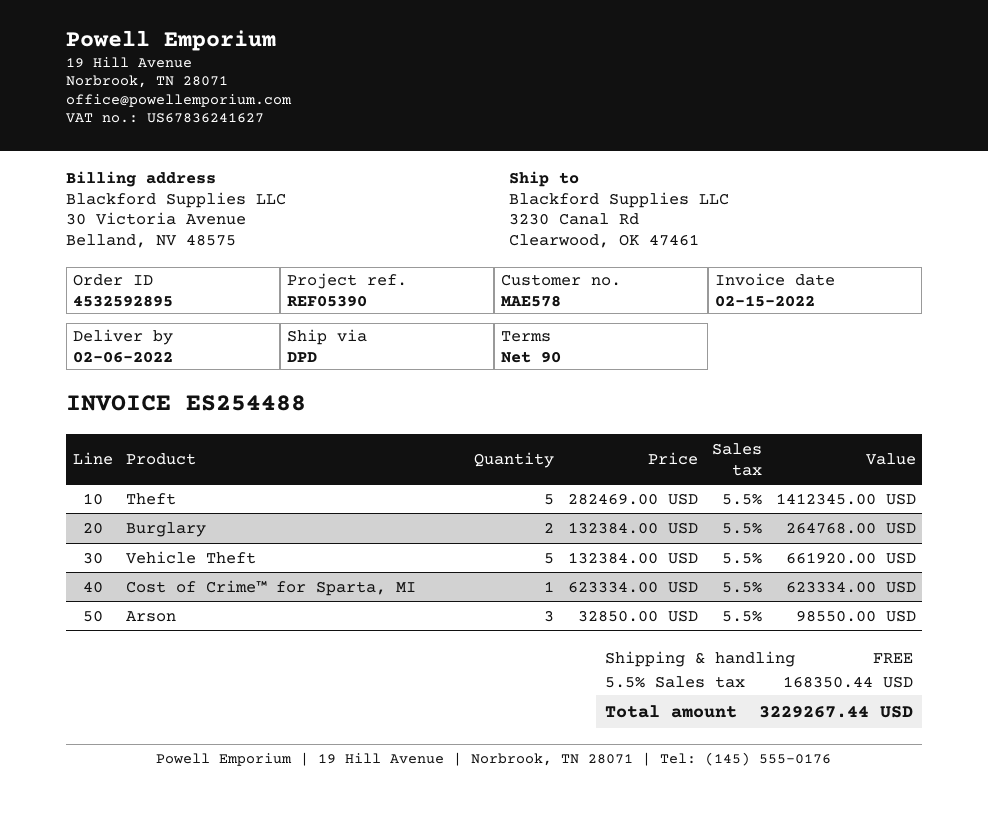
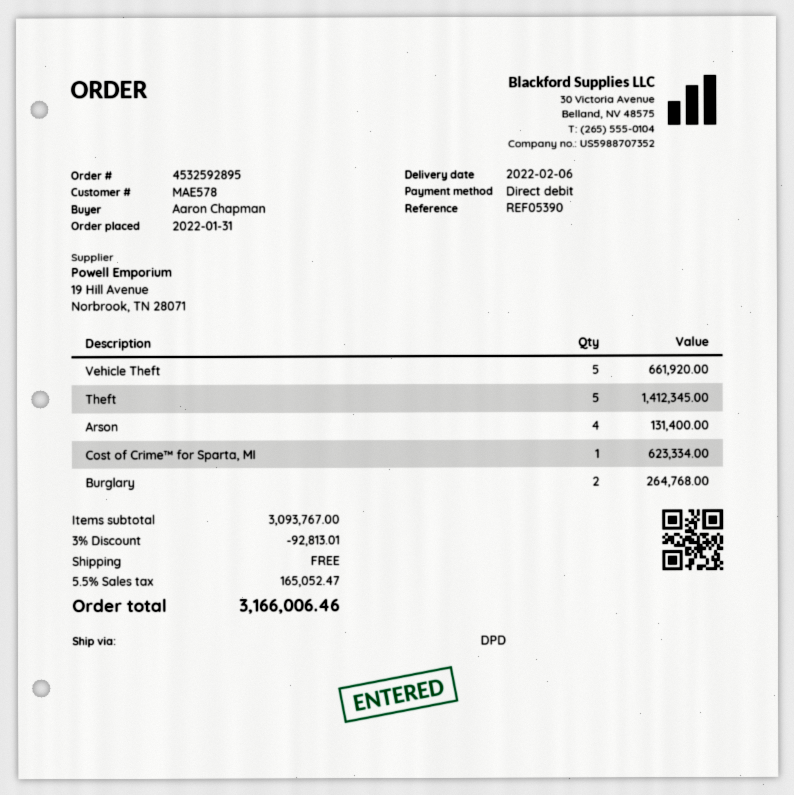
Arson: 3 for 98550.00 -> 4 for 131400.00
discount: none -> 3% = 92813.01
tax: 5.5% = 168350.44 -> 5.5% = 165052.47
total: 3229267.44 -> 3166006.46

